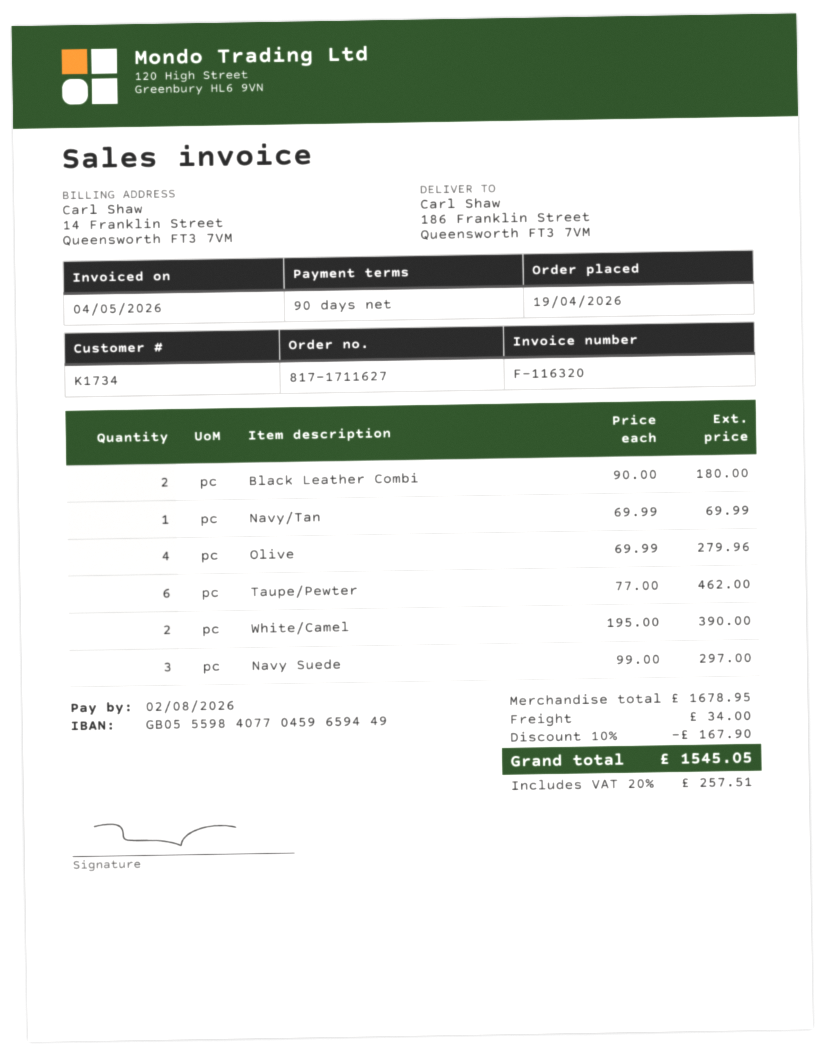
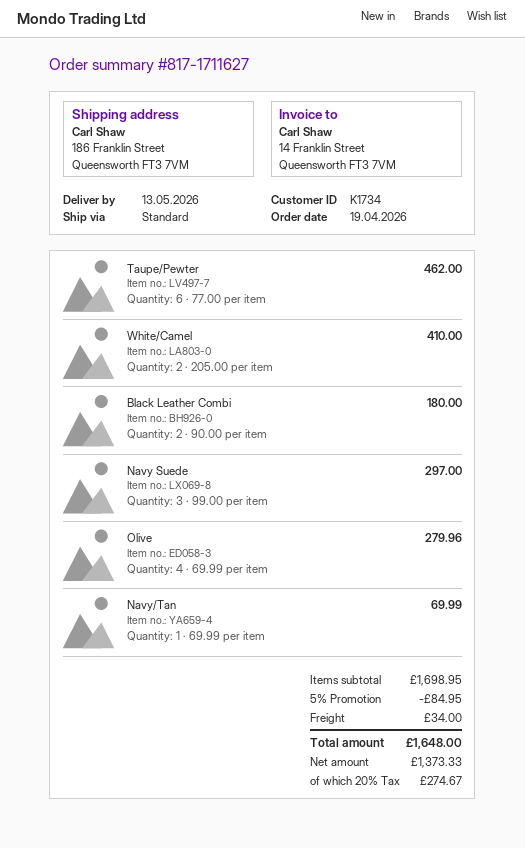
White/Camel: 2 x 195.00 = 390.00 -> 2 x 205.00 = 410.00
subtotal: 1678.95 -> 1698.95
discount: 10% = 167.90 -> 5% = 84.95
tax: 20% = 257.51 -> 20% = 274.67
total: 1545.05 -> 1648.00

